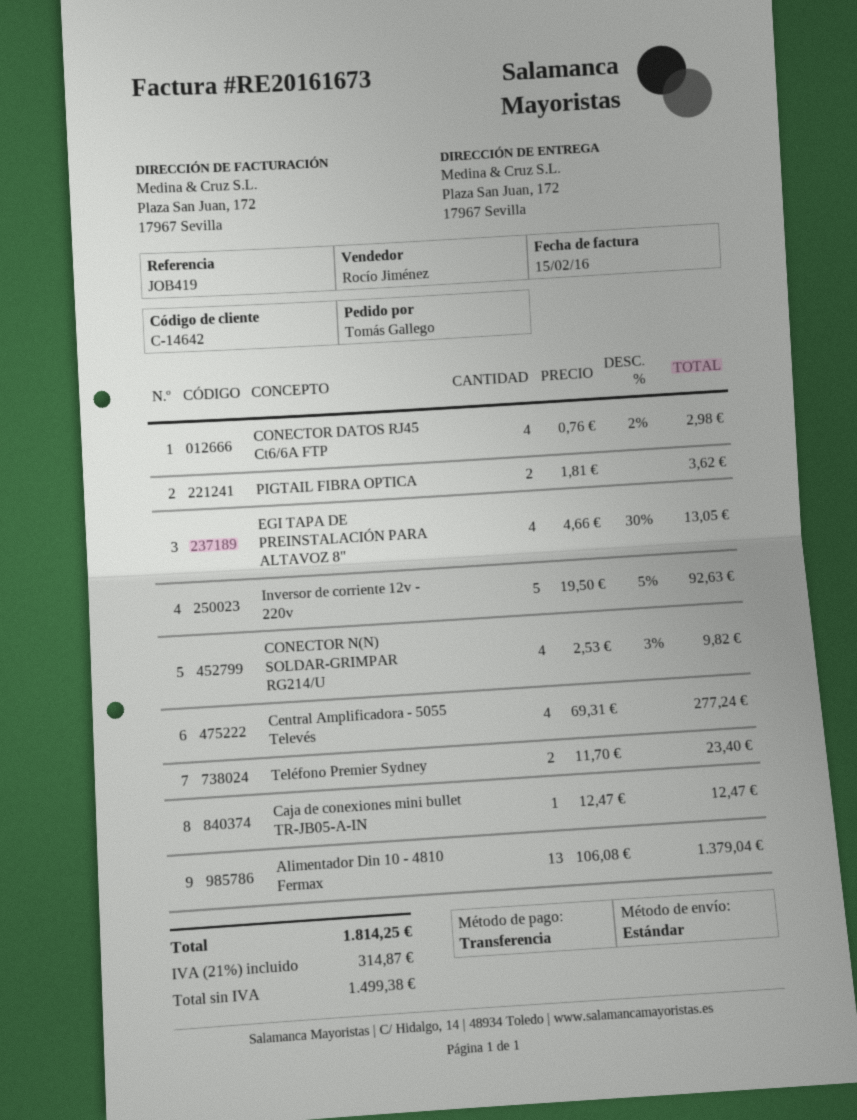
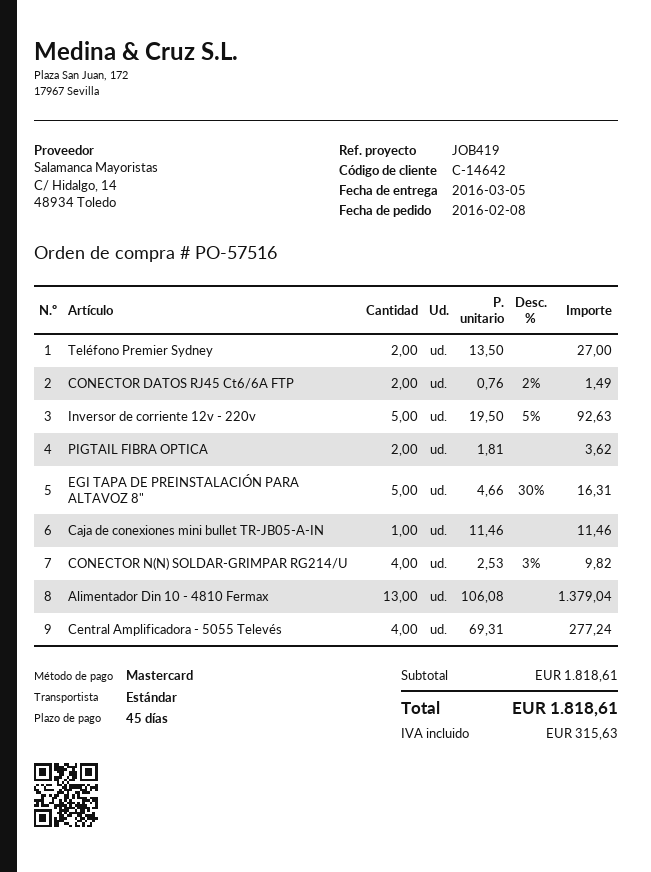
payment method: bank transfer -> Mastercard
CONECTOR DATOS RJ45 Ct6/6A FTP: 4 x 0.76 - 2% = 2.98 -> 2 x 0.76 - 2% = 1.49
EGI TAPA DE PREINSTALACIÓN PARA ALTAVOZ 8": 4 x 4.66 - 30% = 13.05 -> 5 x 4.66 - 30% = 16.31
Teléfono Premier Sydney: 2 x 11.70 = 23.40 -> 2 x 13.50 = 27.00
Caja de conexiones mini bullet TR-JB05-A-IN: 1 x 12.47 = 12.47 -> 1 x 11.46 = 11.46
tax: 314.87 -> 315.63
total: 1814.25 -> 1818.61

